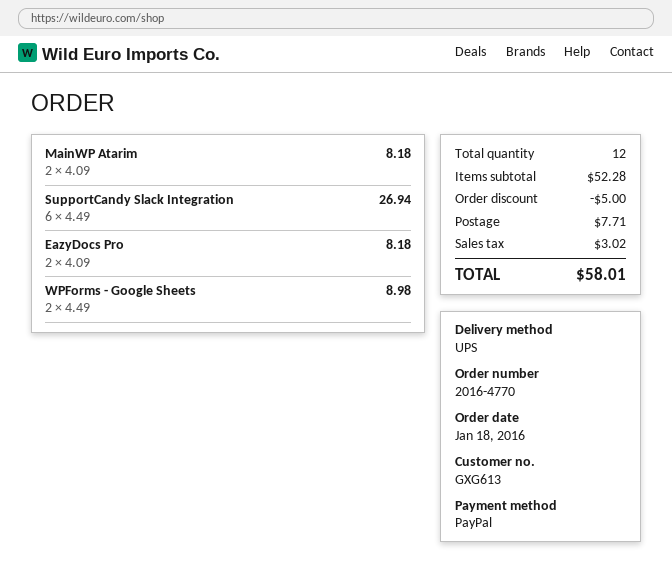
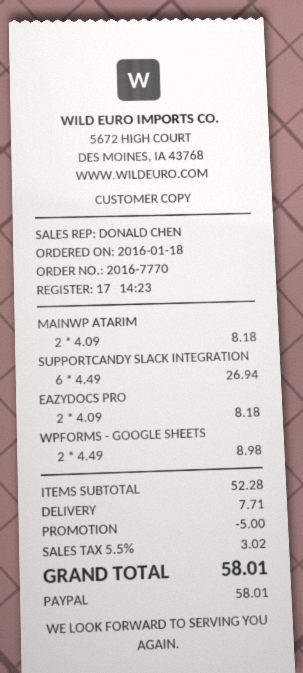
order number: 2016-4770 -> 2016-7770

